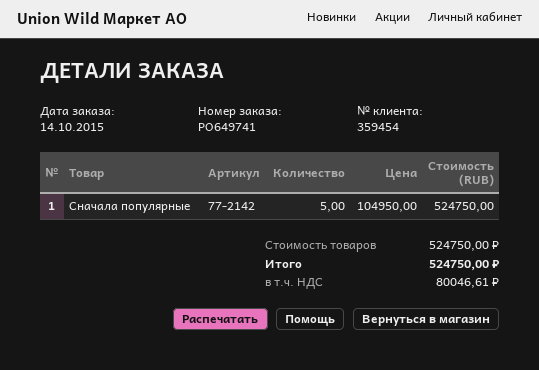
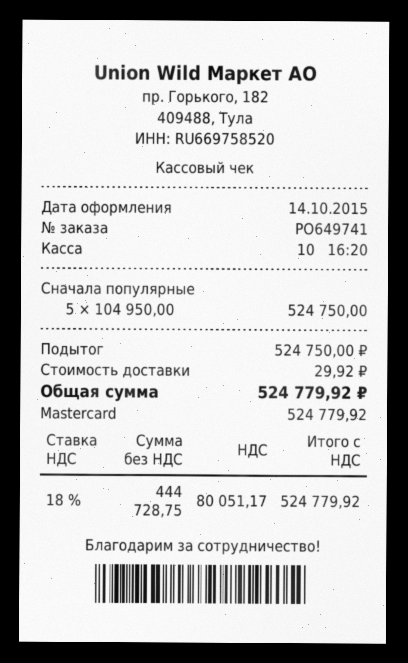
shipping: none -> 29.92
tax: 80046.61 -> 80051.17
total: 524750.00 -> 524779.92

